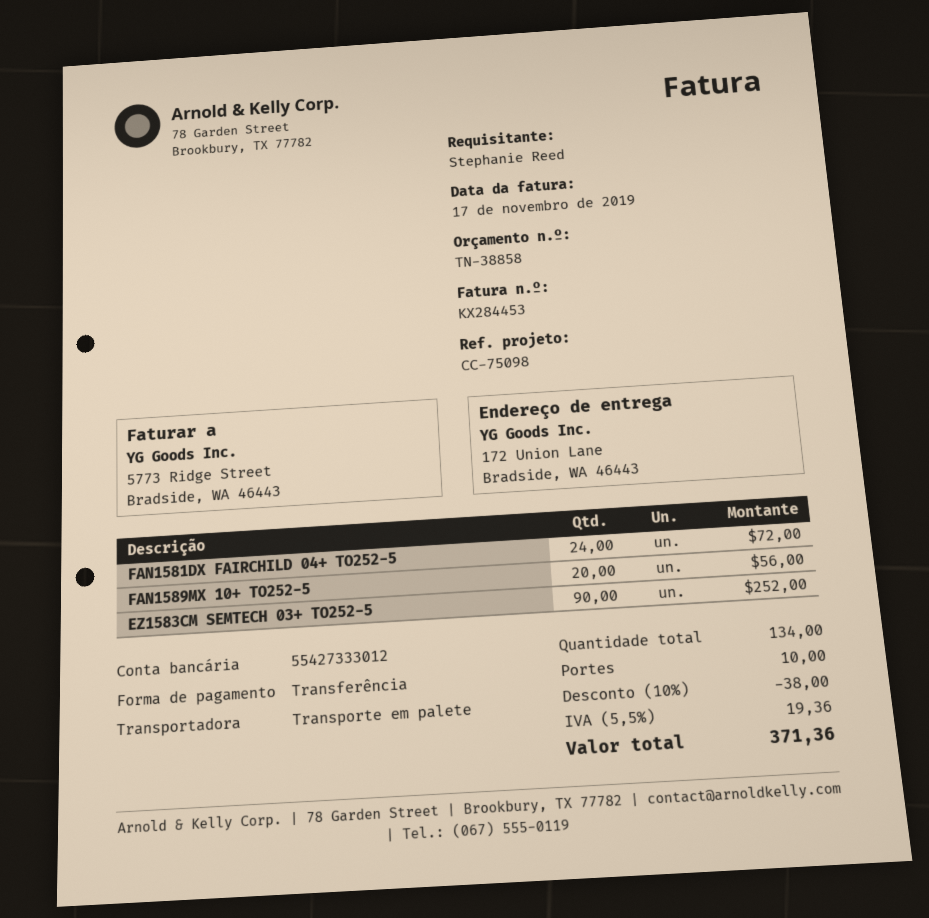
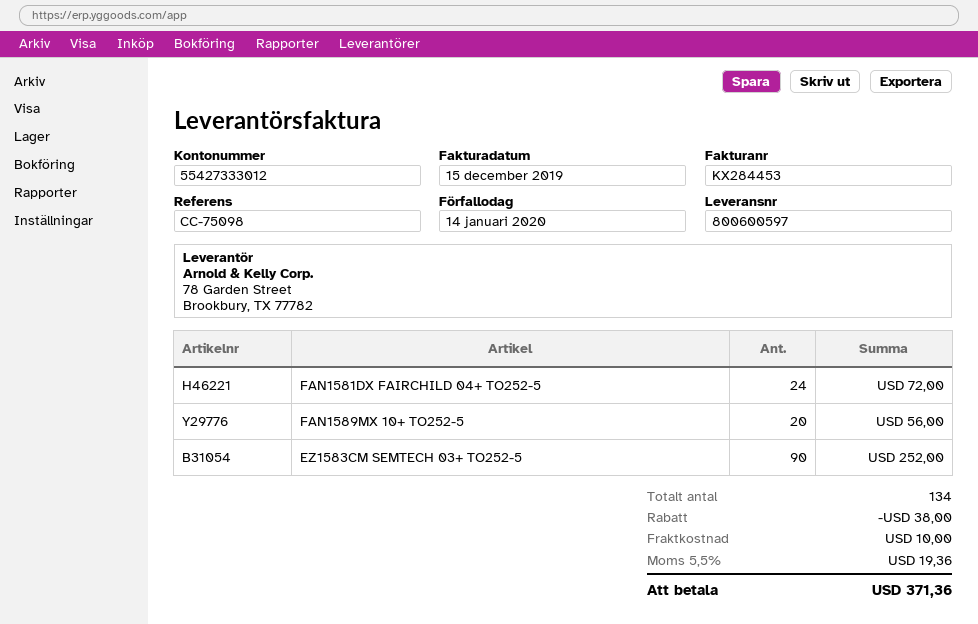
invoice date: 2019-11-17 -> 2019-12-15

